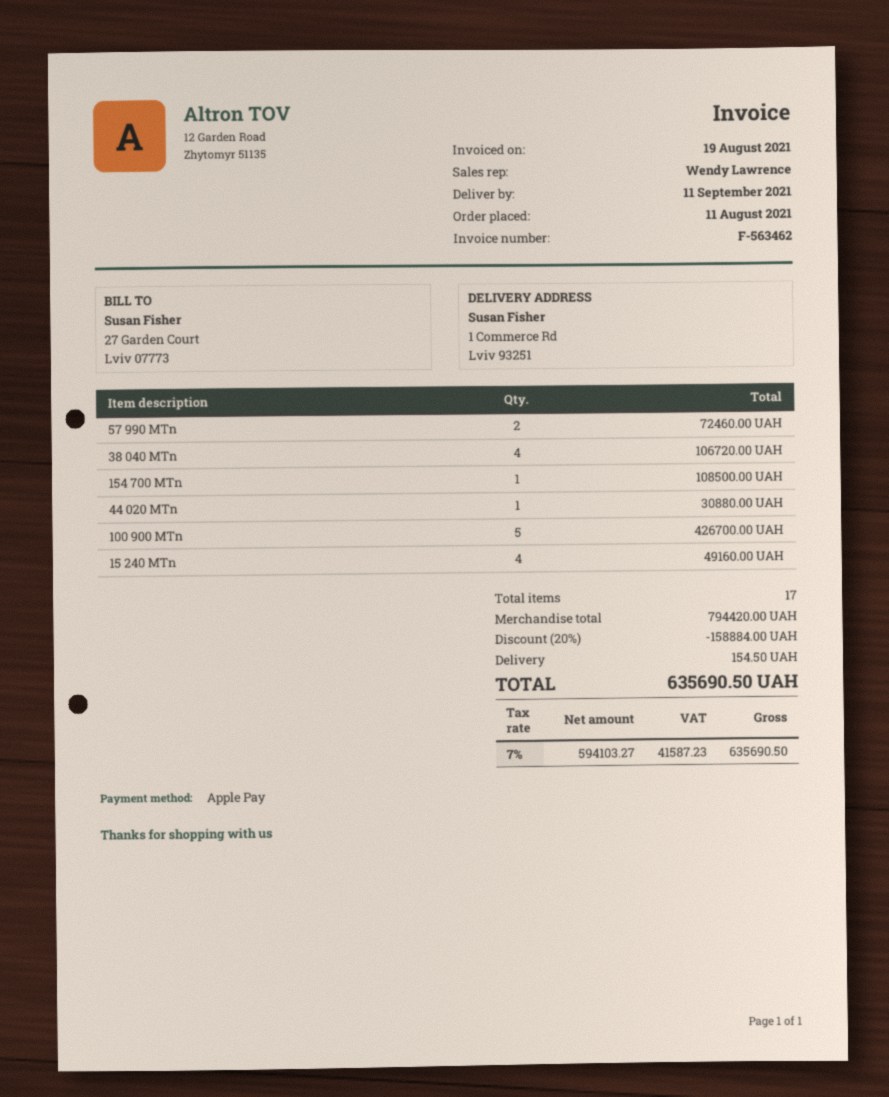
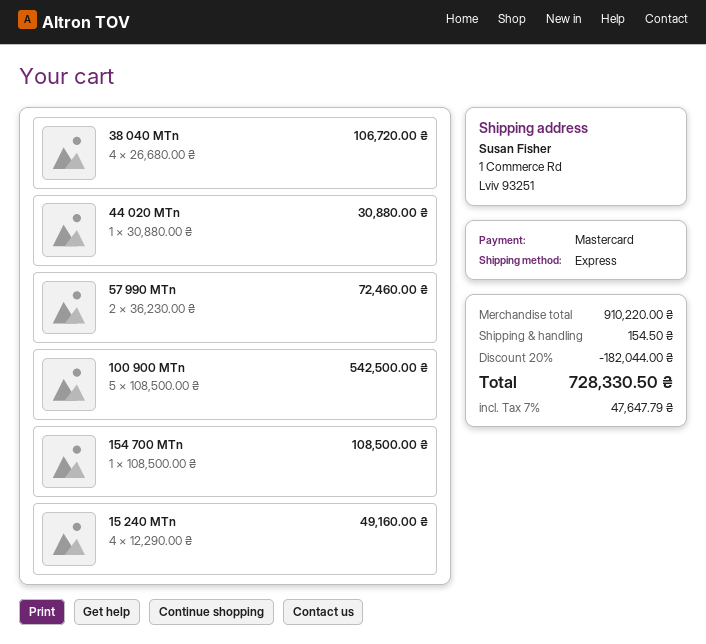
payment method: Apple Pay -> Mastercard
100 900 MTn: 5 for 426700.00 -> 5 for 542500.00
subtotal: 794420.00 -> 910220.00
discount: 20% = 158884.00 -> 20% = 182044.00
tax: 7% = 41587.23 -> 7% = 47647.79
total: 635690.50 -> 728330.50

